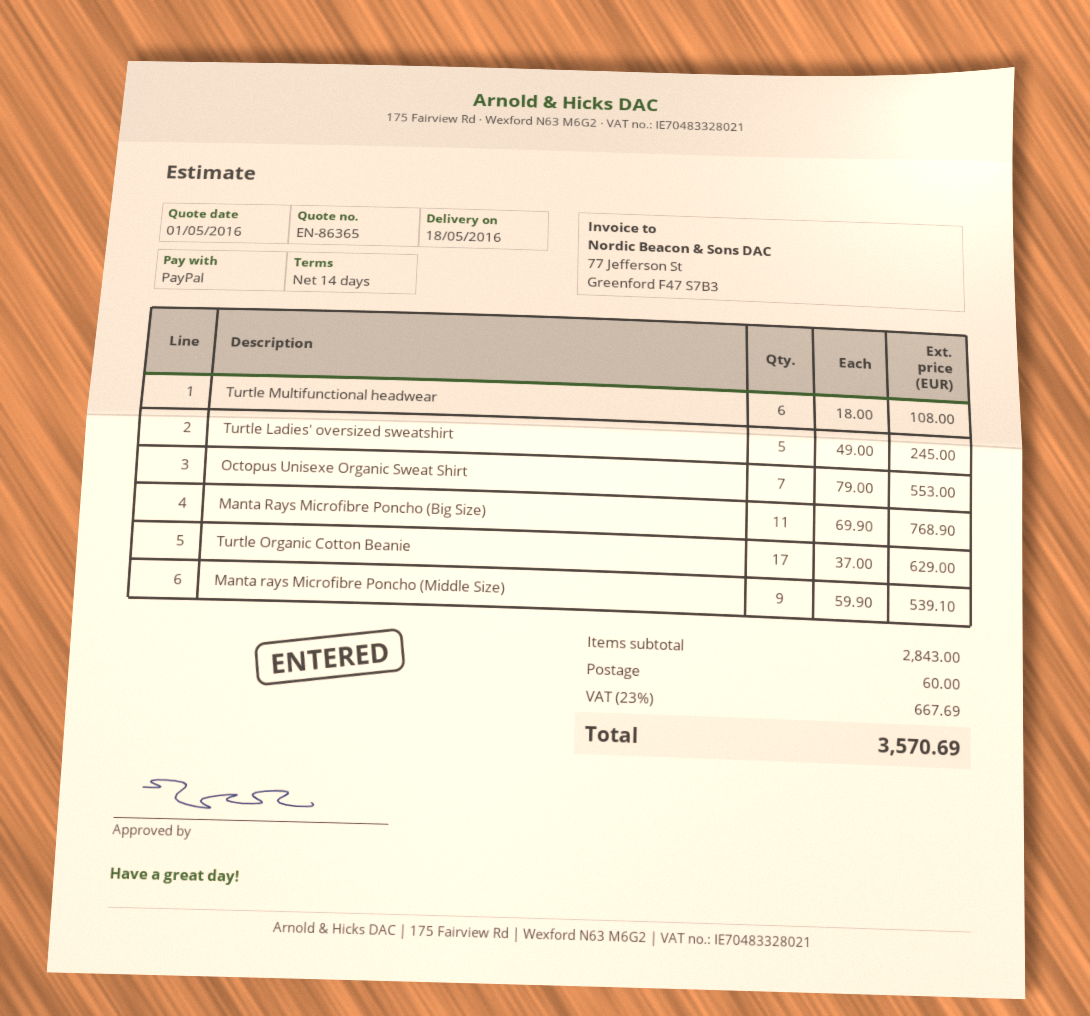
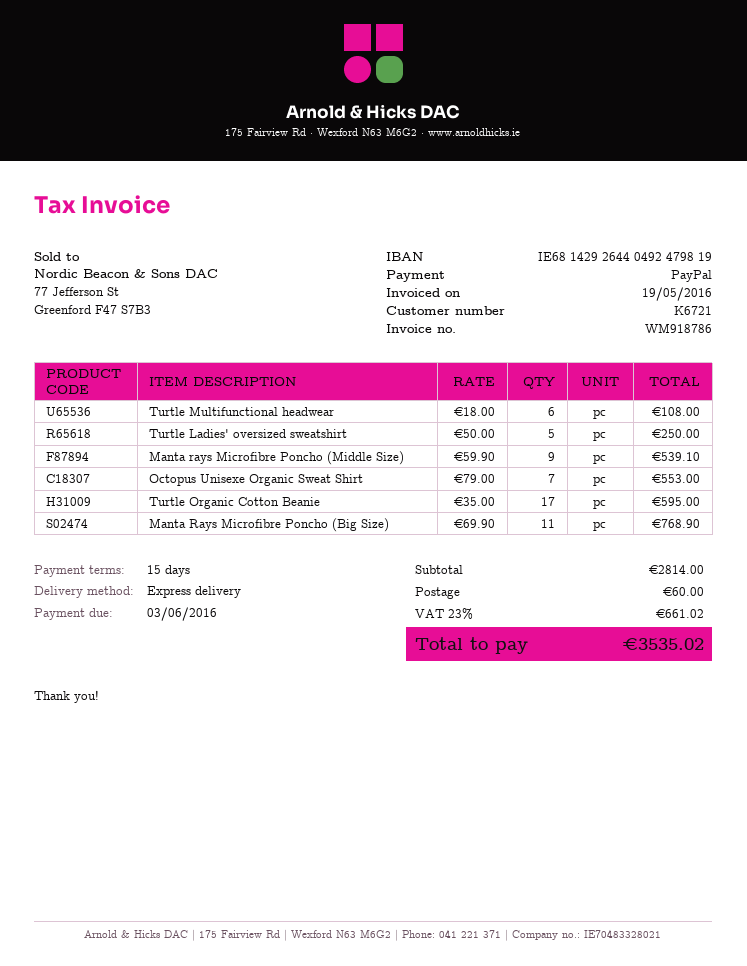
payment terms: 14 days -> 15 days
Turtle Ladies' oversized sweatshirt: 5 x 49.00 = 245.00 -> 5 x 50.00 = 250.00
Turtle Organic Cotton Beanie: 17 x 37.00 = 629.00 -> 17 x 35.00 = 595.00
subtotal: 2843.00 -> 2814.00
tax: 23% = 667.69 -> 23% = 661.02
total: 3570.69 -> 3535.02

